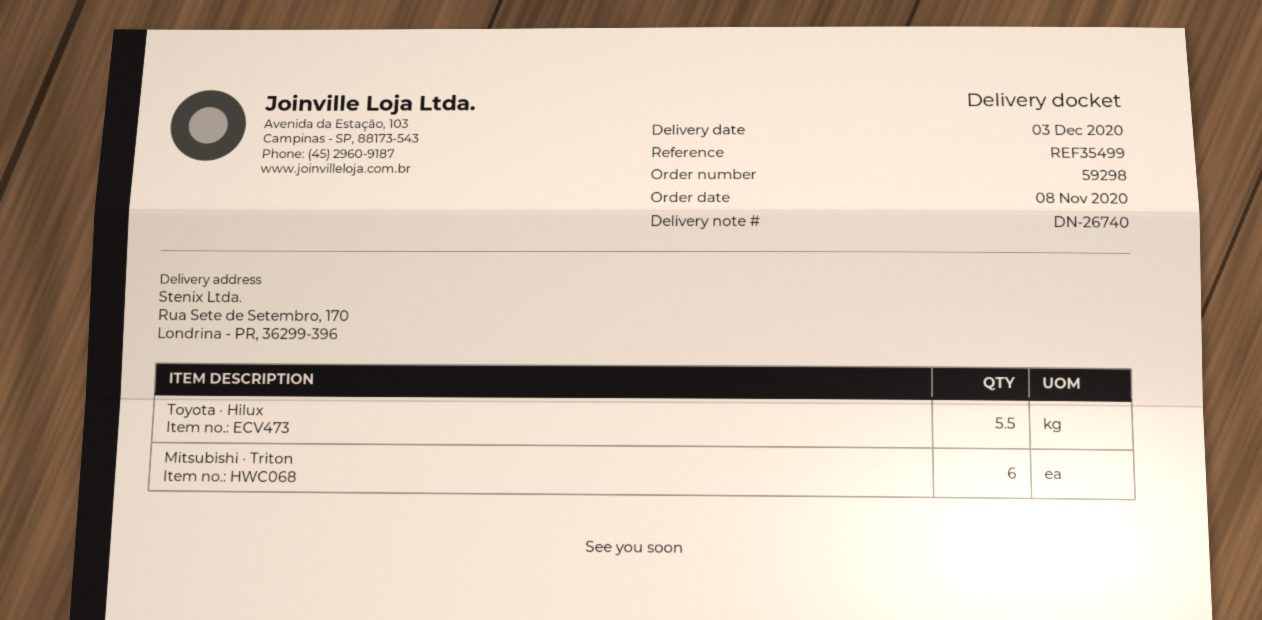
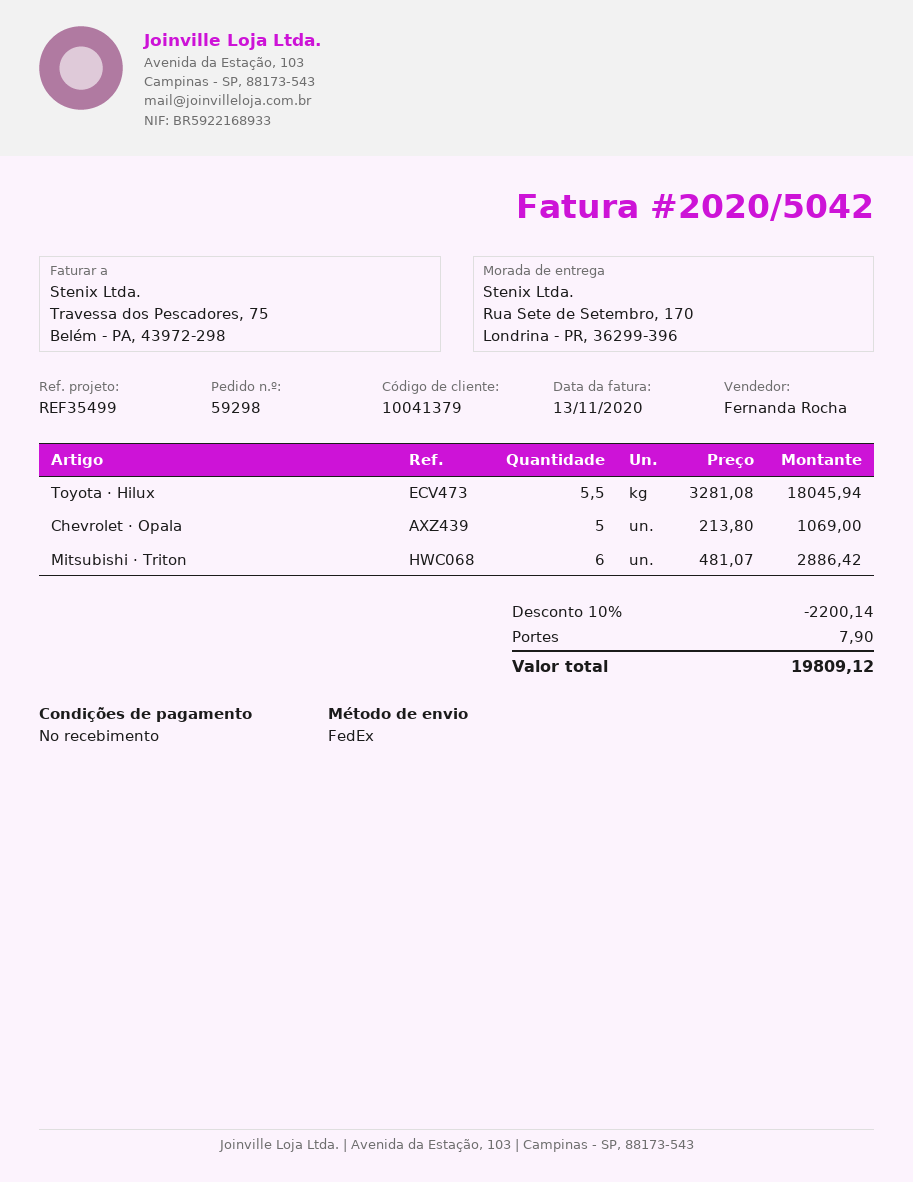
Chevrolet · Opala: none -> 5

